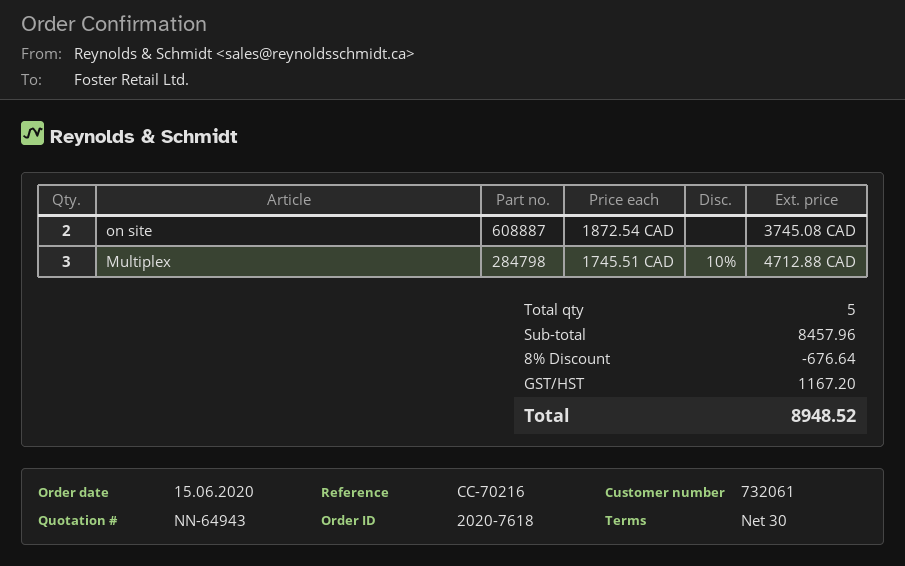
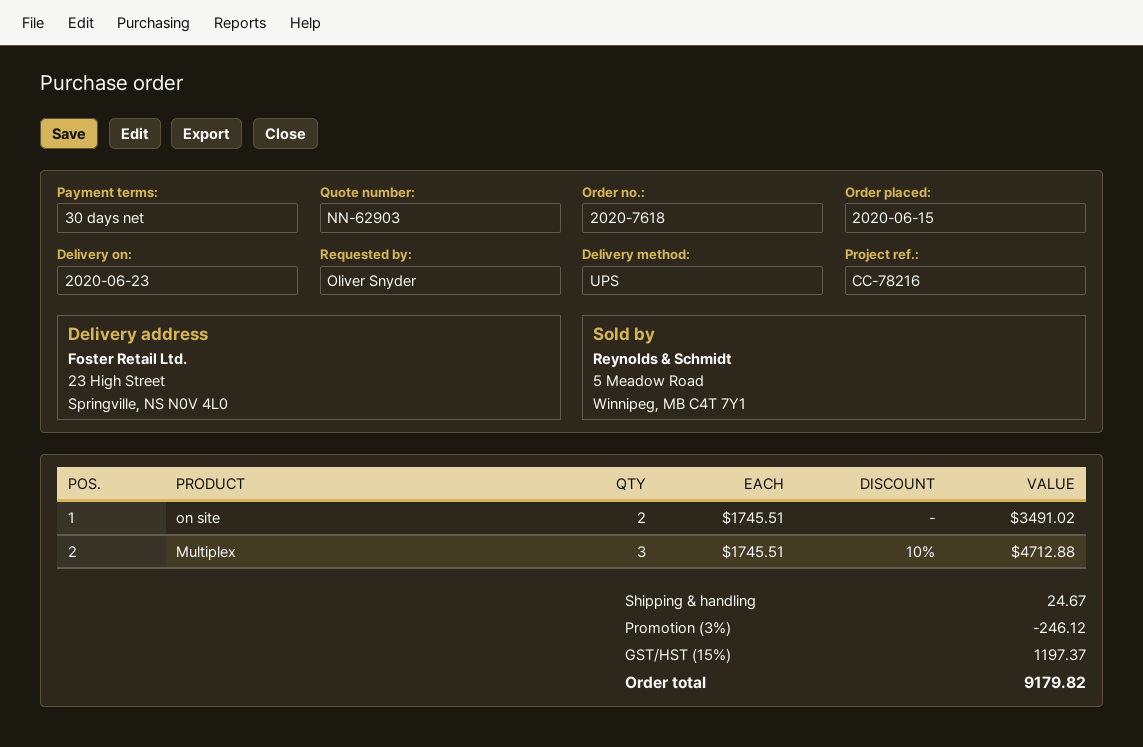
quote number: NN-64943 -> NN-62903
reference: CC-70216 -> CC-78216
on site: 2 x 1872.54 = 3745.08 -> 2 x 1745.51 = 3491.02
discount: 8% = 676.64 -> 3% = 246.12
shipping: none -> 24.67
tax: 1167.20 -> 1197.37
total: 8948.52 -> 9179.82

